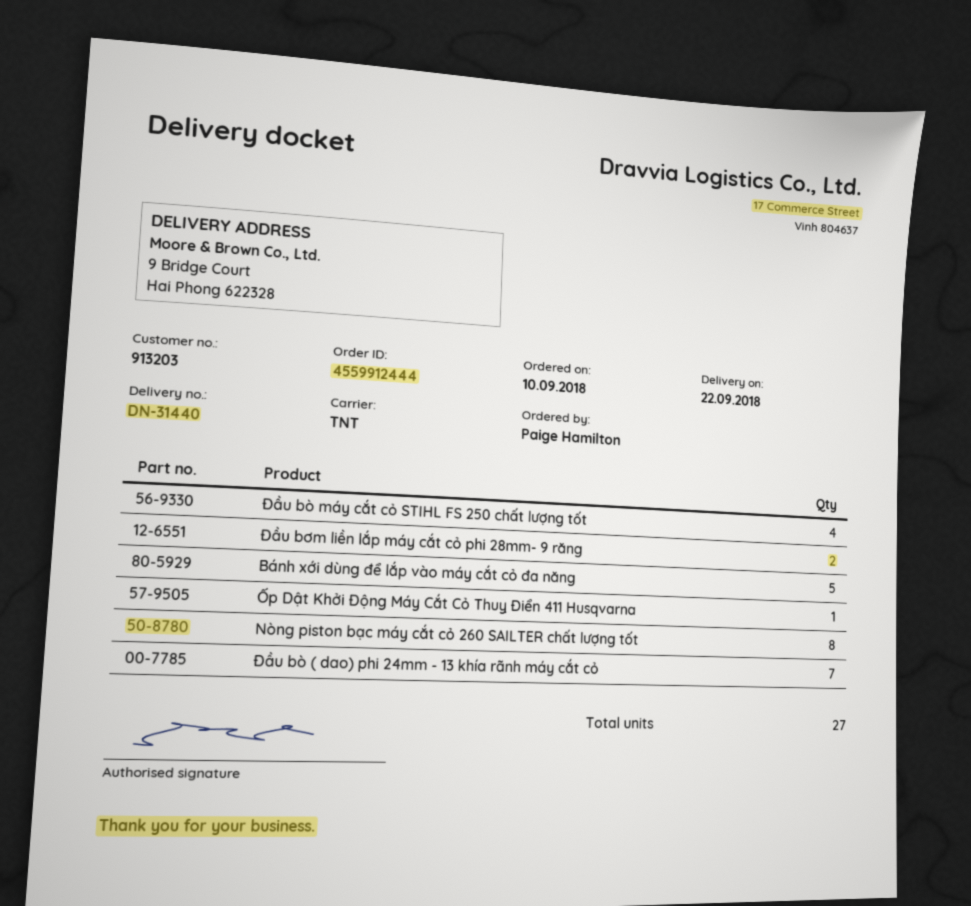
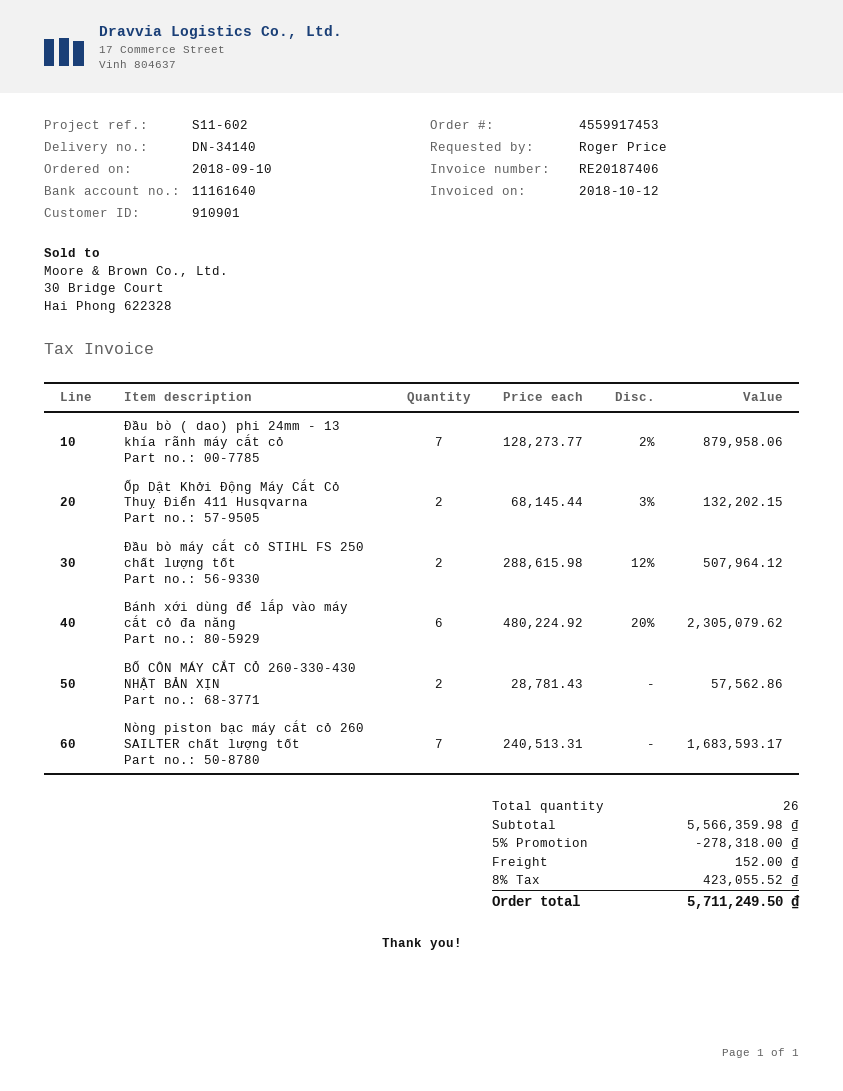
order number: 4559912444 -> 4559917453
delivery note number: DN-31440 -> DN-34140
customer number: 913203 -> 910901
ordered by: Paige Hamilton -> Roger Price
Đầu bò máy cắt cỏ STIHL FS 250 chất lượng tốt: 4 -> 2
Đầu bơm liền lắp máy cắt cỏ phi 28mm- 9 răng: 2 -> none
Bánh xới dùng để lắp vào máy cắt cỏ đa năng: 5 -> 6
Ốp Dật Khởi Động Máy Cắt Cỏ Thuỵ Điển 411 Husqvarna: 1 -> 2
Nòng piston bạc máy cắt cỏ 260 SAILTER chất lượng tốt: 8 -> 7
BỐ CÔN MÁY CẮT CỎ 260-330-430 NHẬT BẢN XỊN: none -> 2
total quantity: 27 -> 26

